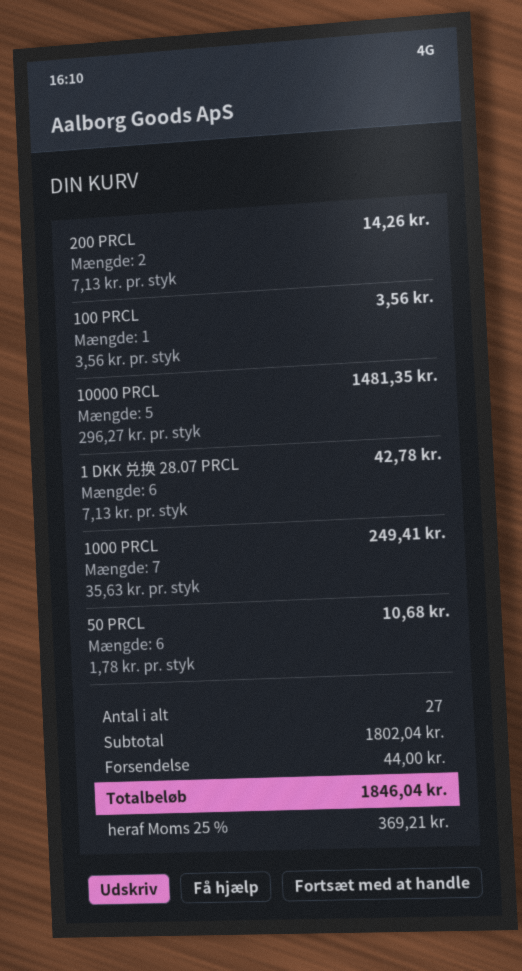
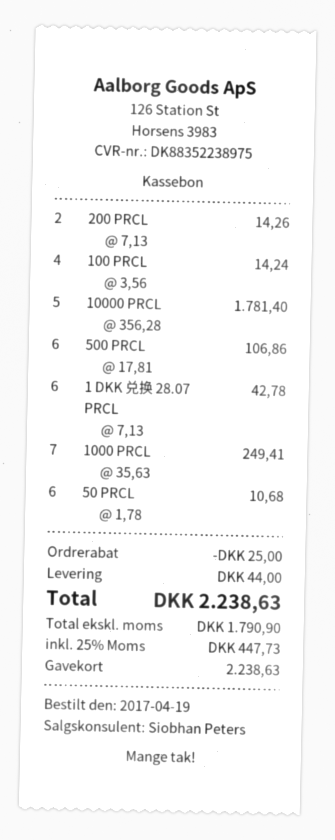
100 PRCL: 1 x 3.56 = 3.56 -> 4 x 3.56 = 14.24
10000 PRCL: 5 x 296.27 = 1481.35 -> 5 x 356.28 = 1781.40
500 PRCL: none -> 6 x 17.81 = 106.86
discount: none -> 25.00
tax: 25% = 369.21 -> 25% = 447.73
total: 1846.04 -> 2238.63

